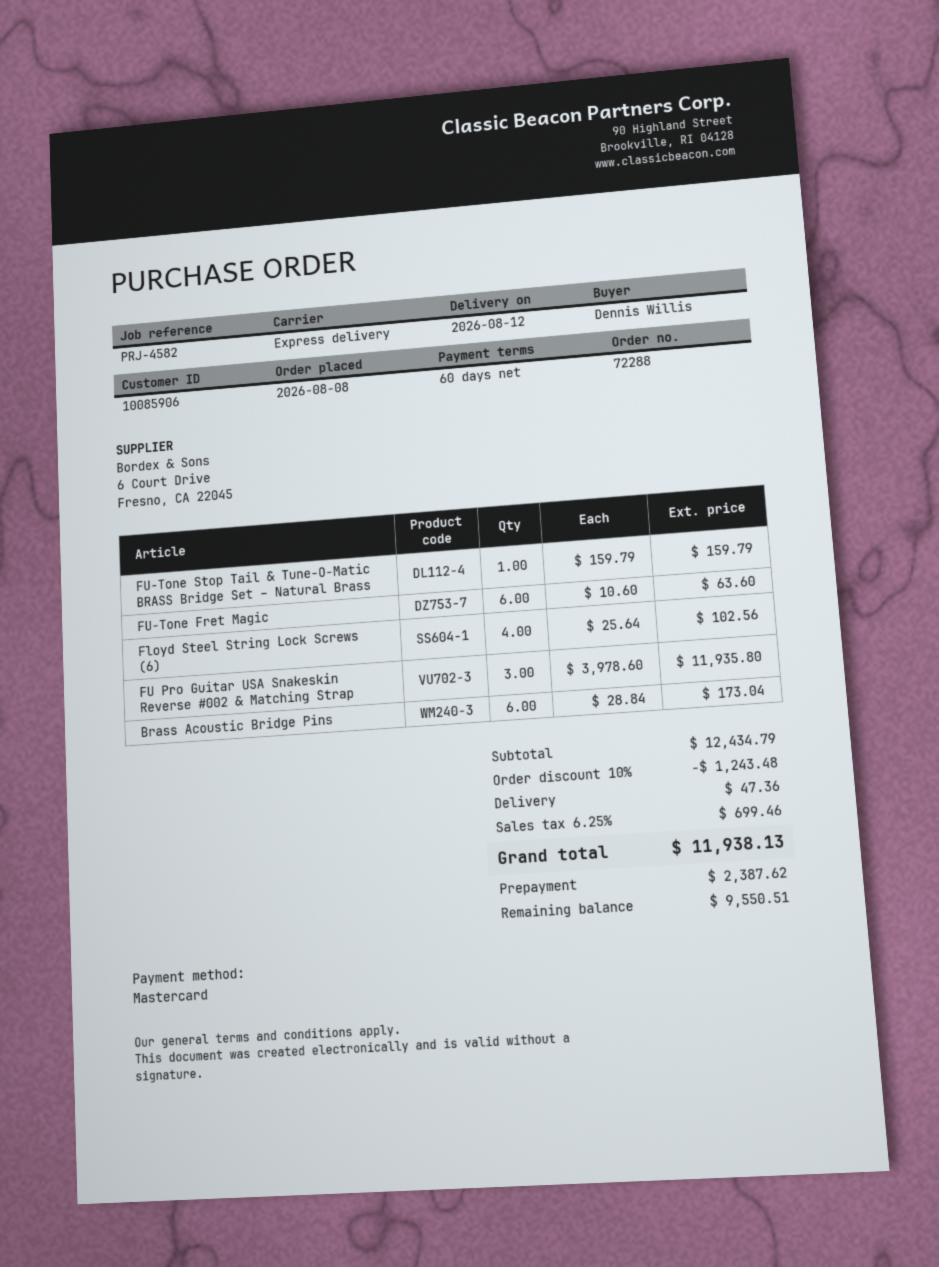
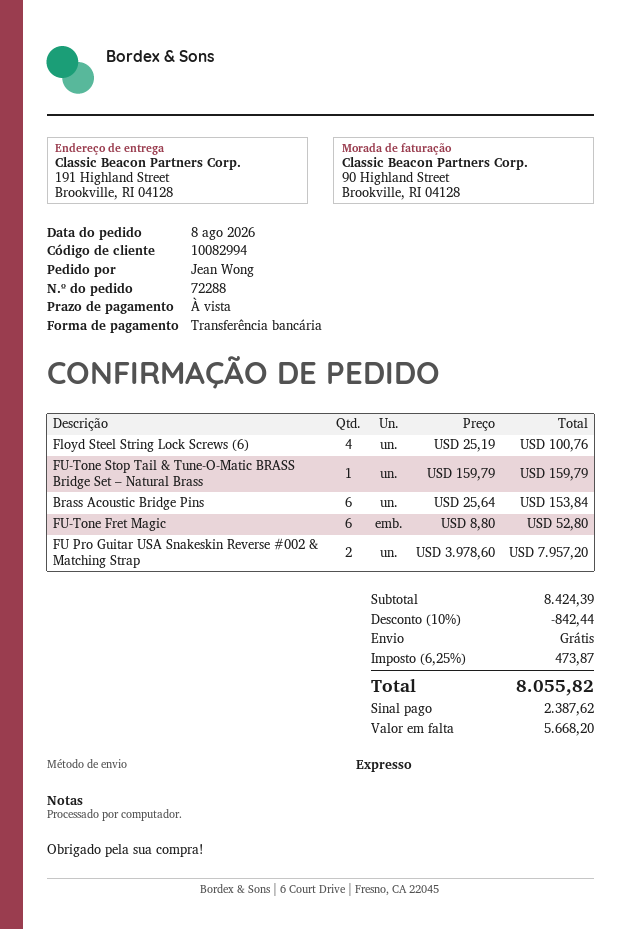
payment terms: 60 days -> on receipt
customer number: 10085906 -> 10082994
ordered by: Dennis Willis -> Jean Wong
payment method: Mastercard -> bank transfer
FU-Tone Fret Magic: 6 x 10.60 = 63.60 -> 6 x 8.80 = 52.80
Floyd Steel String Lock Screws (6): 4 x 25.64 = 102.56 -> 4 x 25.19 = 100.76
FU Pro Guitar USA Snakeskin Reverse #002 & Matching Strap: 3 x 3978.60 = 11935.80 -> 2 x 3978.60 = 7957.20
Brass Acoustic Bridge Pins: 6 x 28.84 = 173.04 -> 6 x 25.64 = 153.84
subtotal: 12434.79 -> 8424.39
discount: 10% = 1243.48 -> 10% = 842.44
shipping: 47.36 -> 0.00
tax: 6.25% = 699.46 -> 6.25% = 473.87
total: 11938.13 -> 8055.82
balance: 9550.51 -> 5668.20

